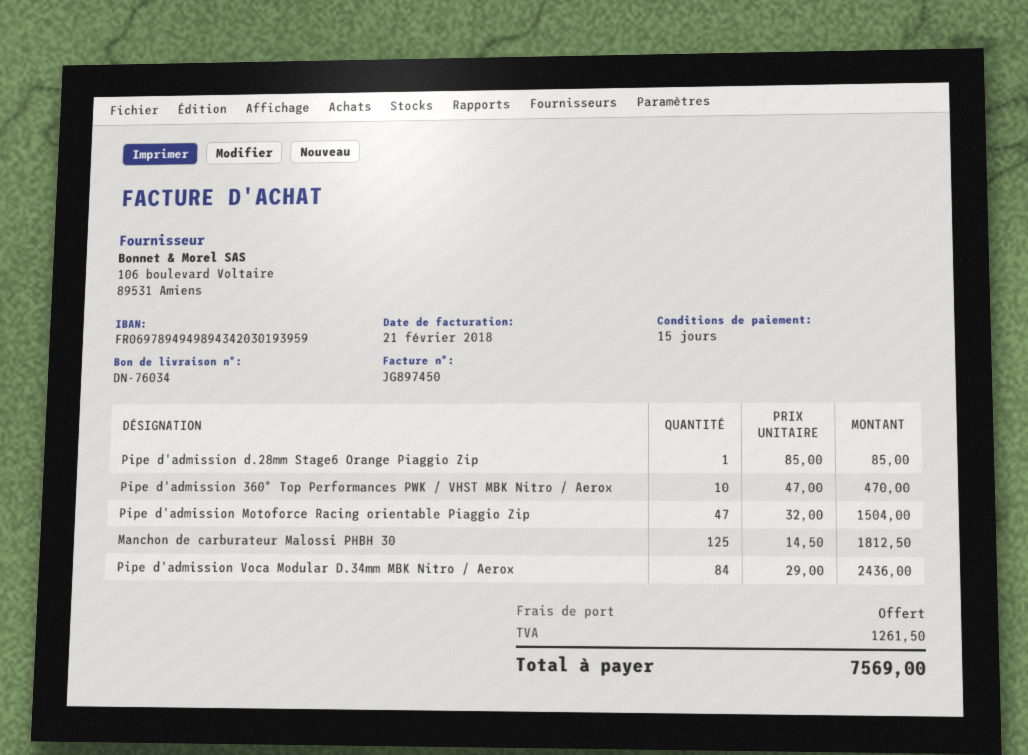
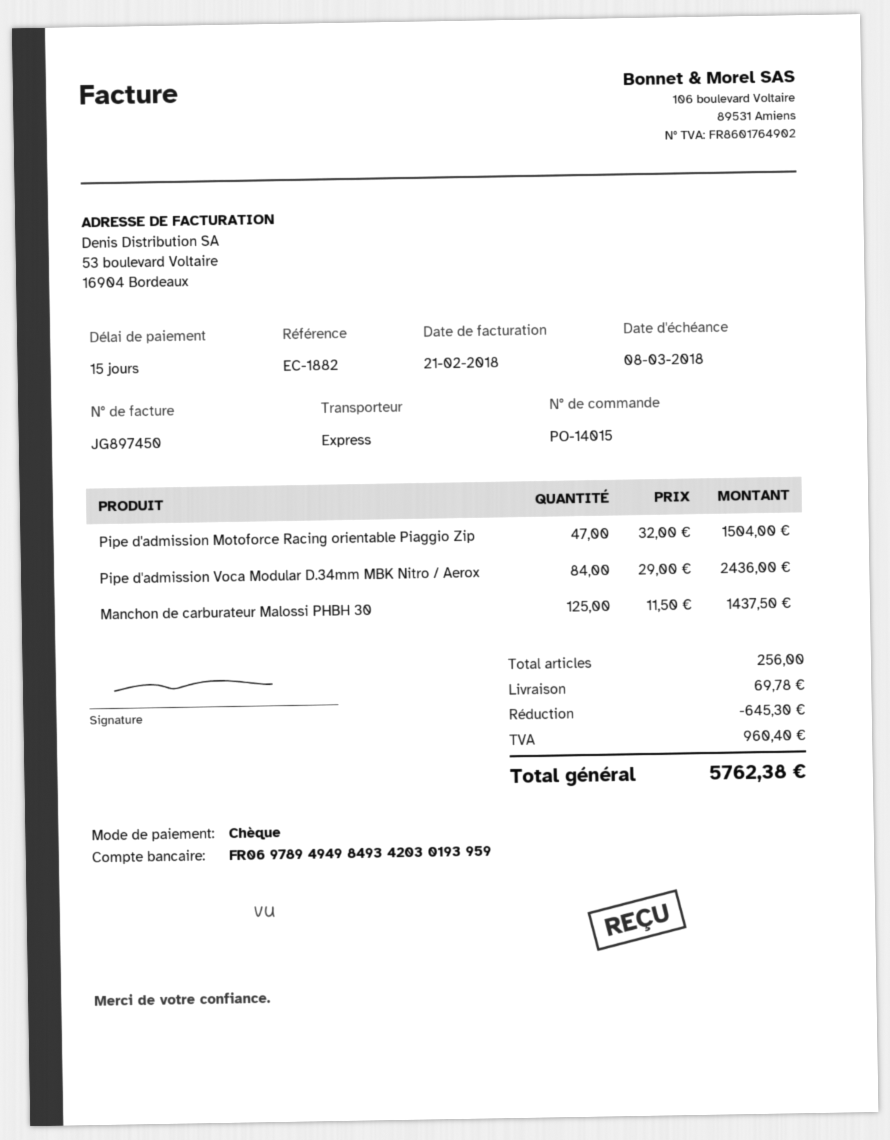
bank account: FR0697894949894342030193959 -> FR0697894949849342030193959
Pipe d'admission d.28mm Stage6 Orange Piaggio Zip: 1 x 85.00 = 85.00 -> none
Pipe d'admission 360° Top Performances PWK / VHST MBK Nitro / Aerox: 10 x 47.00 = 470.00 -> none
Manchon de carburateur Malossi PHBH 30: 125 x 14.50 = 1812.50 -> 125 x 11.50 = 1437.50
discount: none -> 645.30
shipping: 0.00 -> 69.78
tax: 1261.50 -> 960.40
total: 7569.00 -> 5762.38

